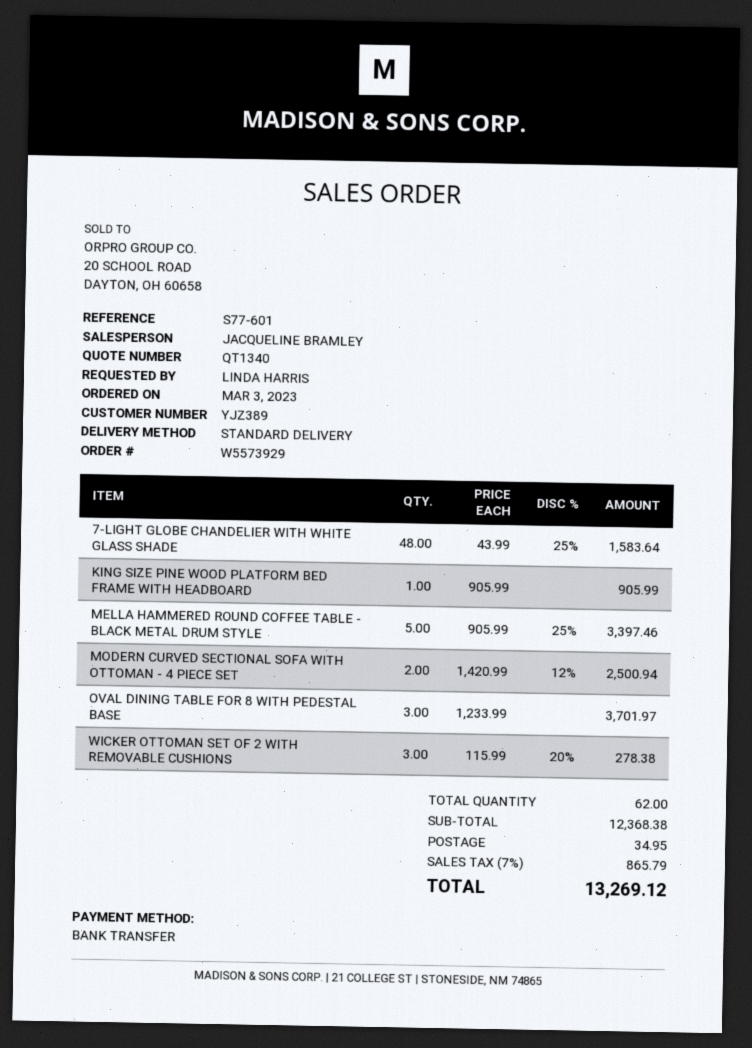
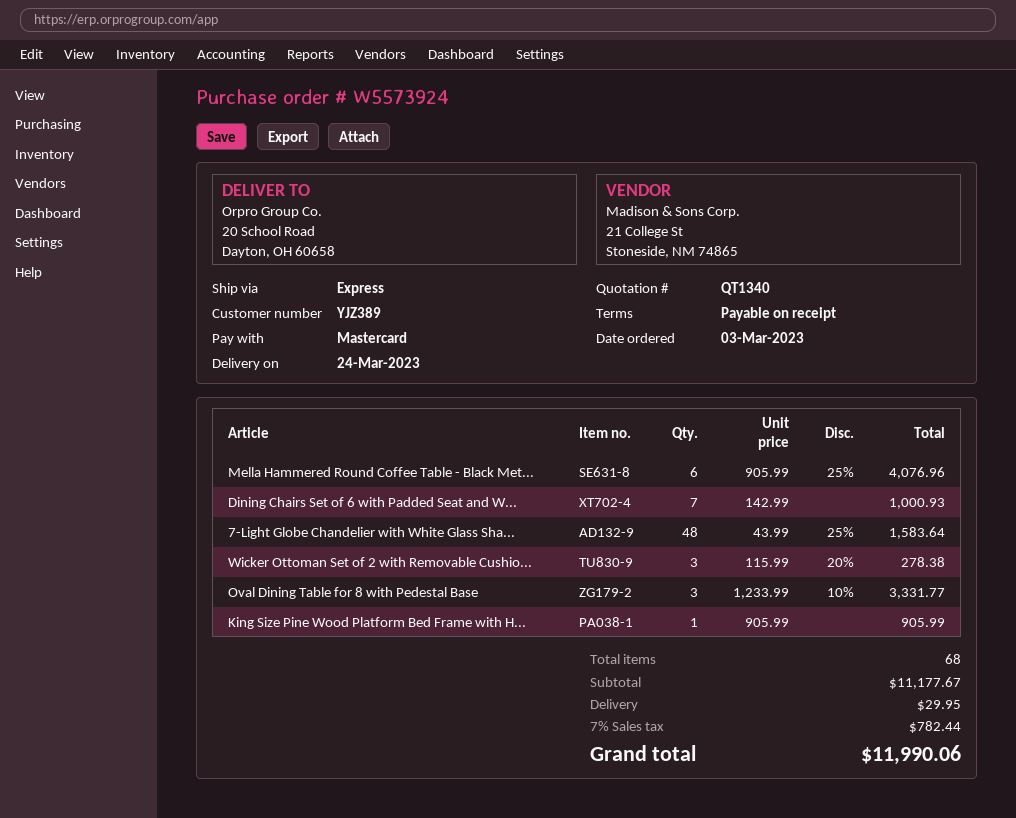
order number: W5573929 -> W5573924
payment method: bank transfer -> Mastercard
shipping method: standard -> express
MELLA HAMMERED ROUND COFFEE TABLE - BLACK METAL DRUM STYLE: 5 x 905.99 - 25% = 3397.46 -> 6 x 905.99 - 25% = 4076.96
MODERN CURVED SECTIONAL SOFA WITH OTTOMAN - 4 PIECE SET: 2 x 1420.99 - 12% = 2500.94 -> none
OVAL DINING TABLE FOR 8 WITH PEDESTAL BASE: 3 x 1233.99 = 3701.97 -> 3 x 1233.99 - 10% = 3331.77
Dining Chairs Set of 6 with Padded Seat and W...: none -> 7 x 142.99 = 1000.93
total quantity: 62 -> 68
subtotal: 12368.38 -> 11177.67
shipping: 34.95 -> 29.95
tax: 7% = 865.79 -> 7% = 782.44
total: 13269.12 -> 11990.06

